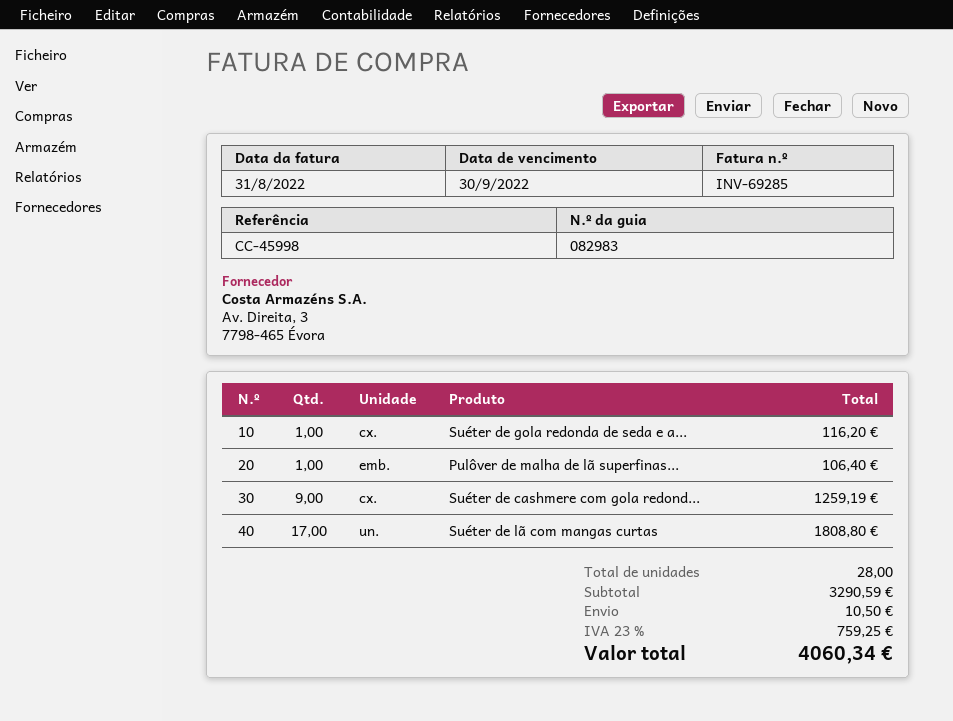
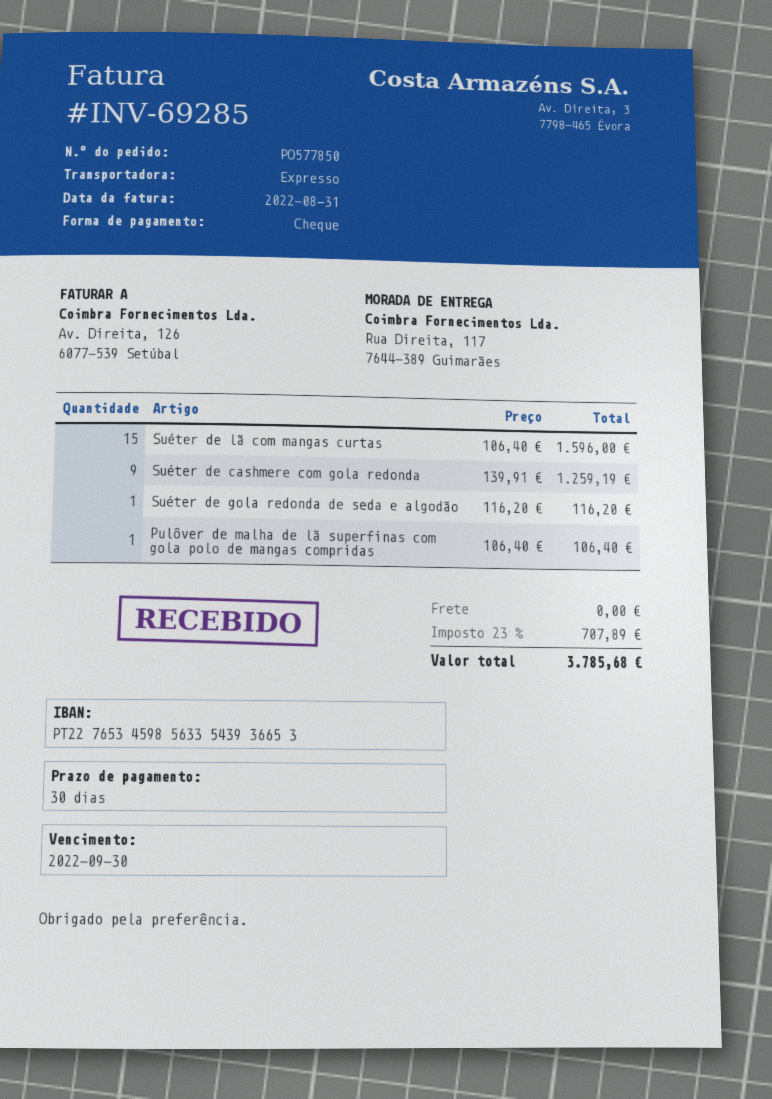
Suéter de lã com mangas curtas: 17 for 1808.80 -> 15 for 1596.00
shipping: 10.50 -> 0.00
tax: 23% = 759.25 -> 23% = 707.89
total: 4060.34 -> 3785.68

